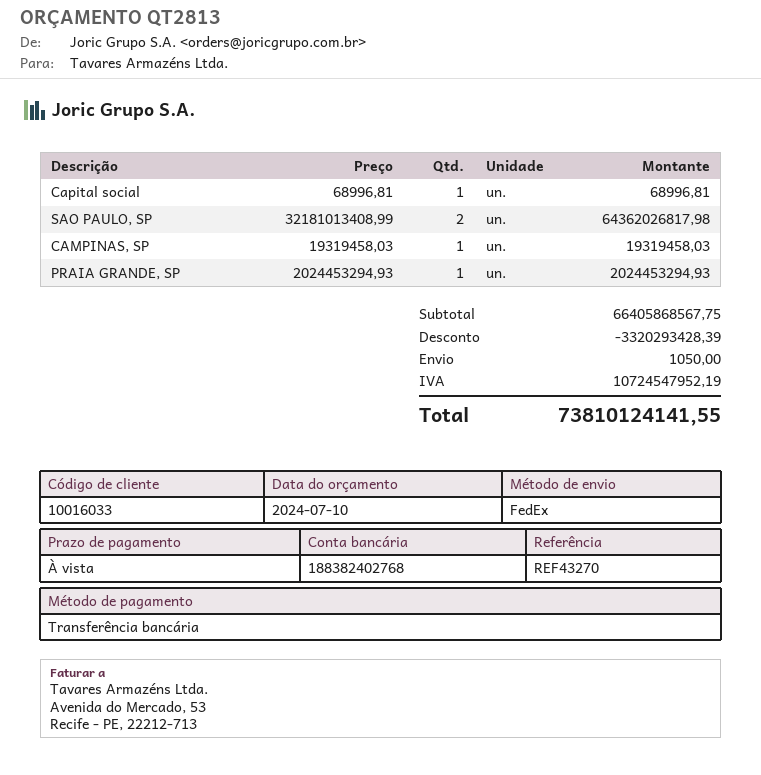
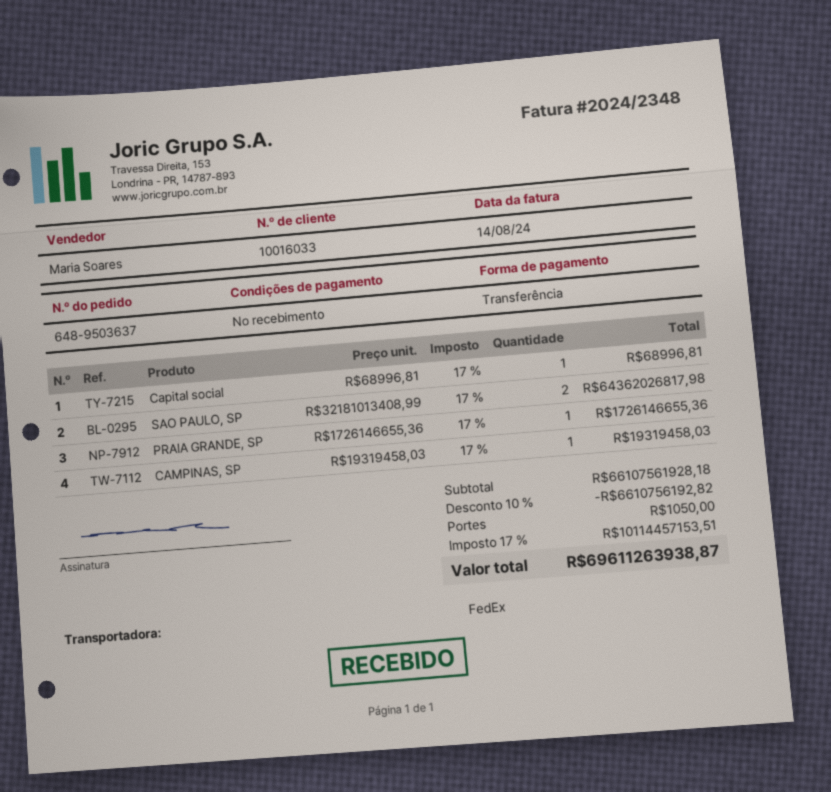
PRAIA GRANDE, SP: 1 x 2024453294.93 = 2024453294.93 -> 1 x 1726146655.36 = 1726146655.36
subtotal: 66405868567.75 -> 66107561928.18
discount: 3320293428.39 -> 6610756192.82
tax: 10724547952.19 -> 10114457153.51
total: 73810124141.55 -> 69611263938.87

